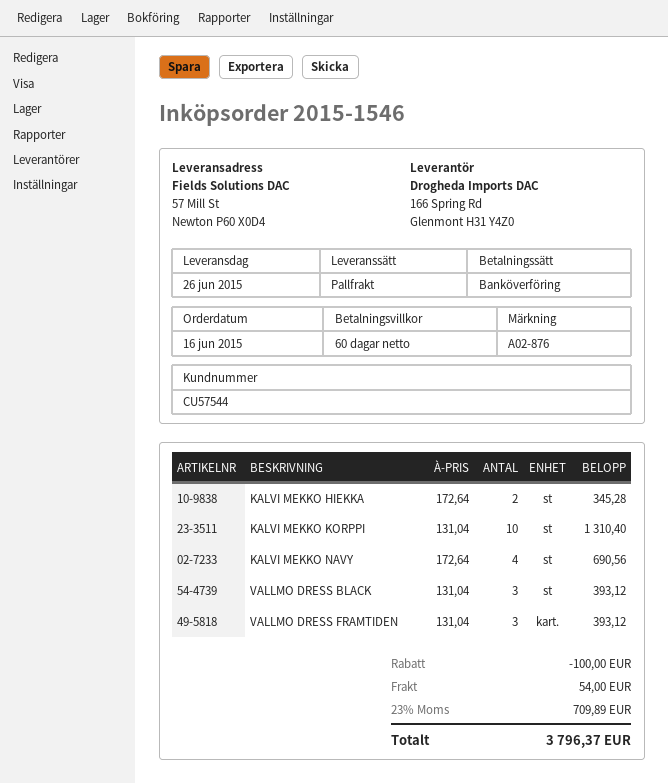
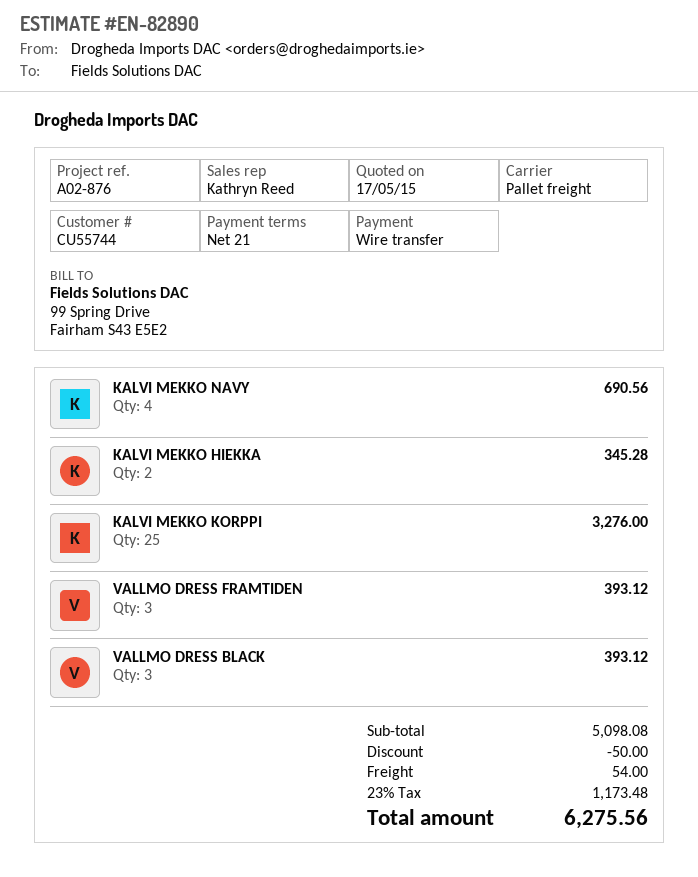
payment terms: 60 days -> 21 days
customer number: CU57544 -> CU55744
KALVI MEKKO KORPPI: 10 for 1310.40 -> 25 for 3276.00
discount: 100.00 -> 50.00
tax: 23% = 709.89 -> 23% = 1173.48
total: 3796.37 -> 6275.56

